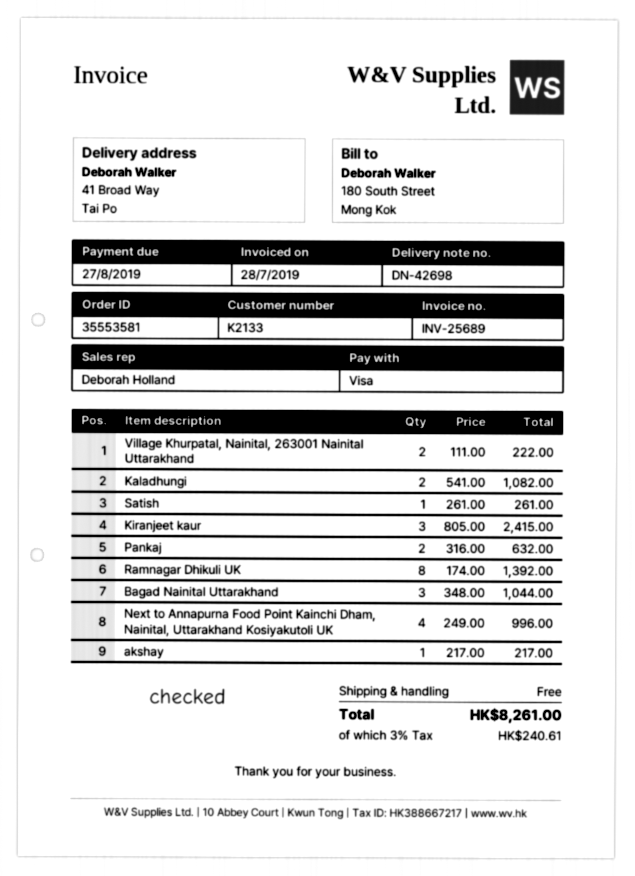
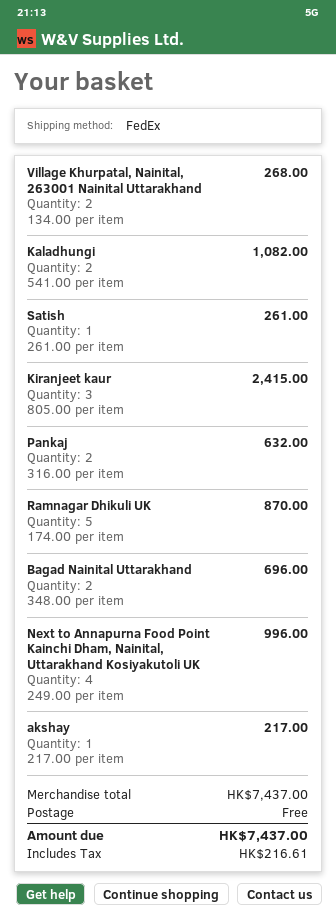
Village Khurpatal, Nainital, 263001 Nainital Uttarakhand: 2 x 111.00 = 222.00 -> 2 x 134.00 = 268.00
Ramnagar Dhikuli UK: 8 x 174.00 = 1392.00 -> 5 x 174.00 = 870.00
Bagad Nainital Uttarakhand: 3 x 348.00 = 1044.00 -> 2 x 348.00 = 696.00
tax: 240.61 -> 216.61
total: 8261.00 -> 7437.00

